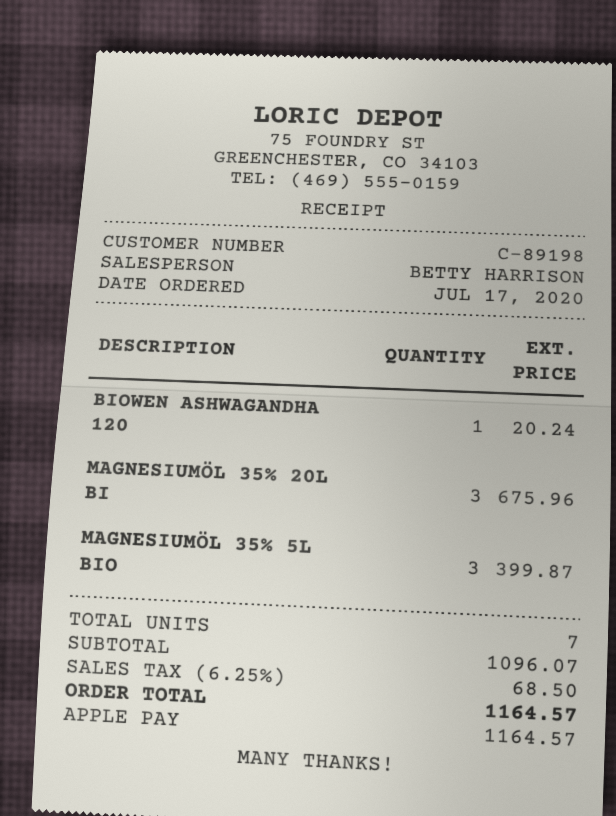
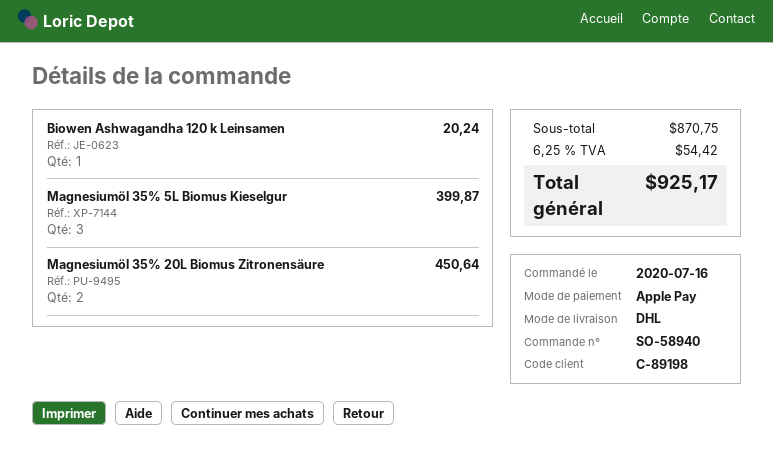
order date: 2020-07-17 -> 2020-07-16
MAGNESIUMÖL 35% 20L BI: 3 for 675.96 -> 2 for 450.64
subtotal: 1096.07 -> 870.75
tax: 6.25% = 68.50 -> 6.25% = 54.42
total: 1164.57 -> 925.17

